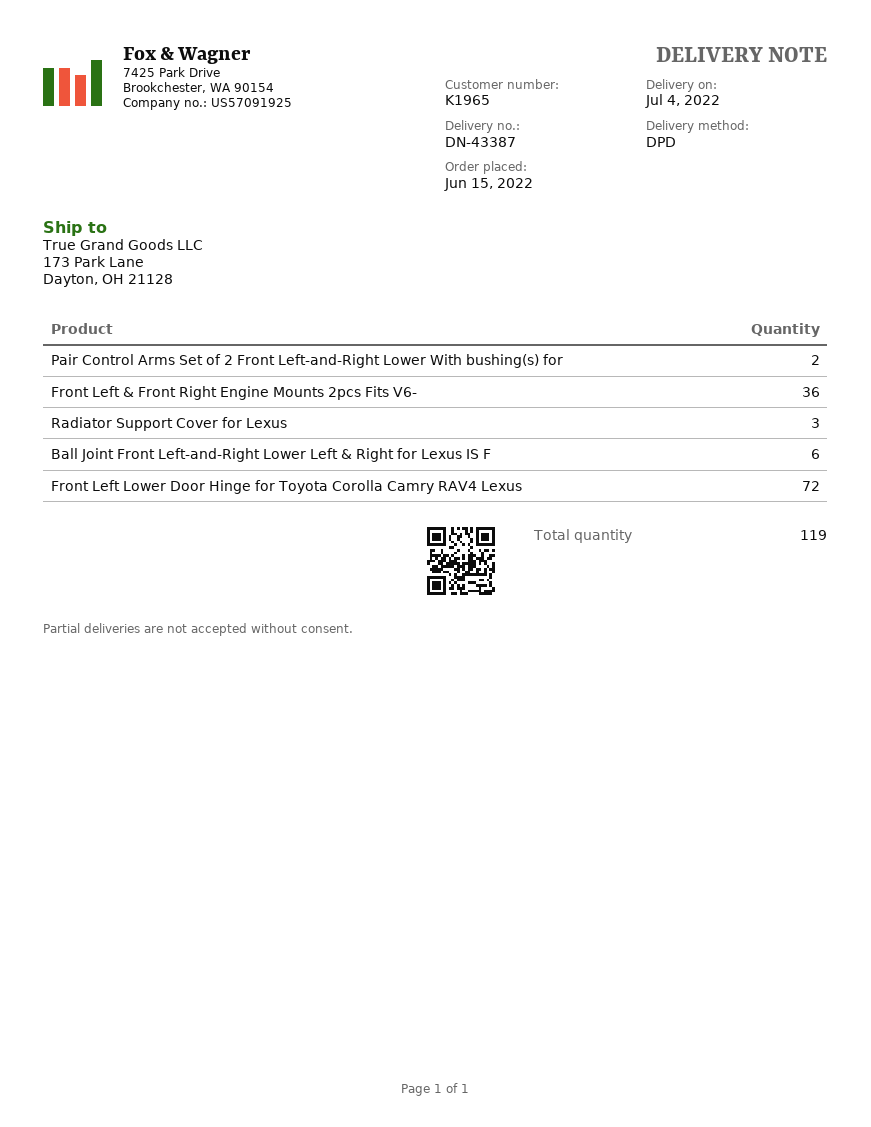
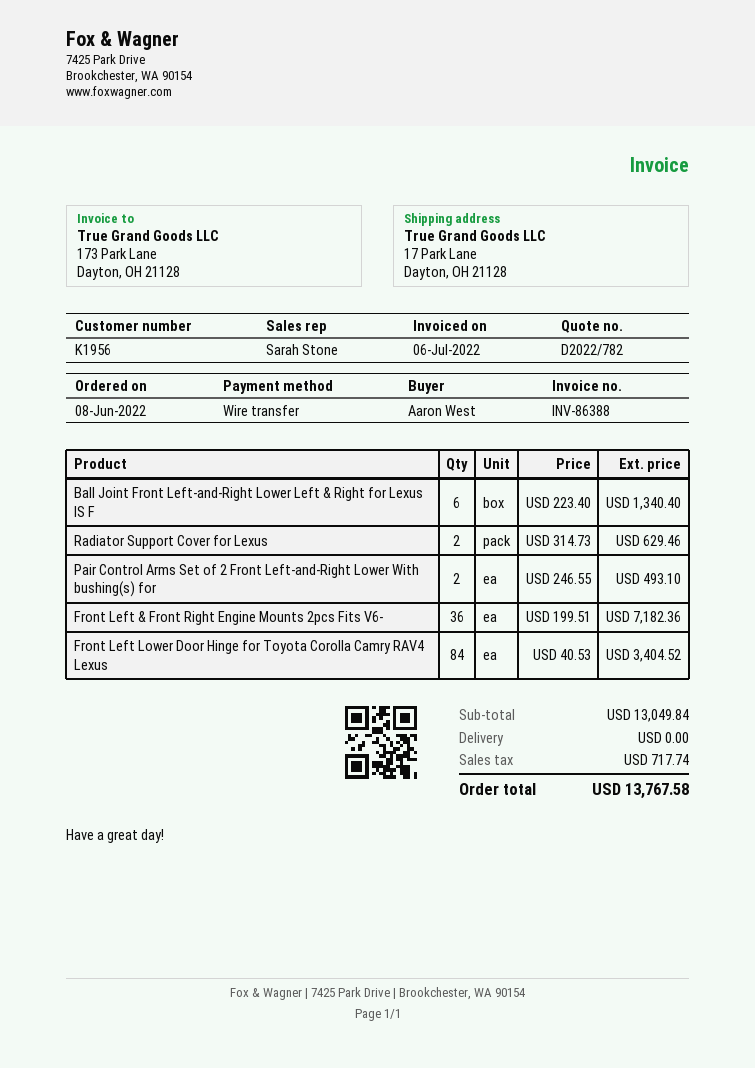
order date: 2022-06-15 -> 2022-06-08
customer number: K1965 -> K1956
ship to: 173 Park Lane, Dayton, OH 21128 -> 17 Park Lane, Dayton, OH 21128
Radiator Support Cover for Lexus: 3 -> 2
Front Left Lower Door Hinge for Toyota Corolla Camry RAV4 Lexus: 72 -> 84

